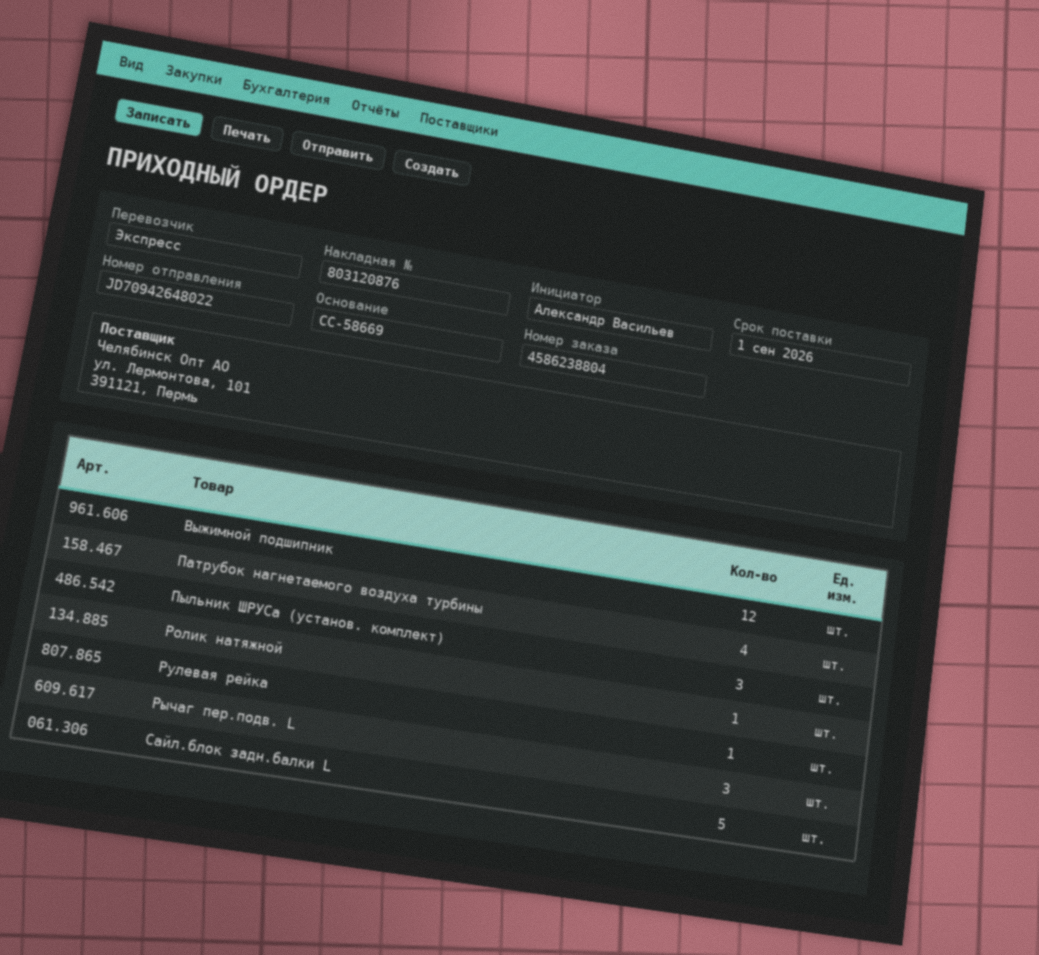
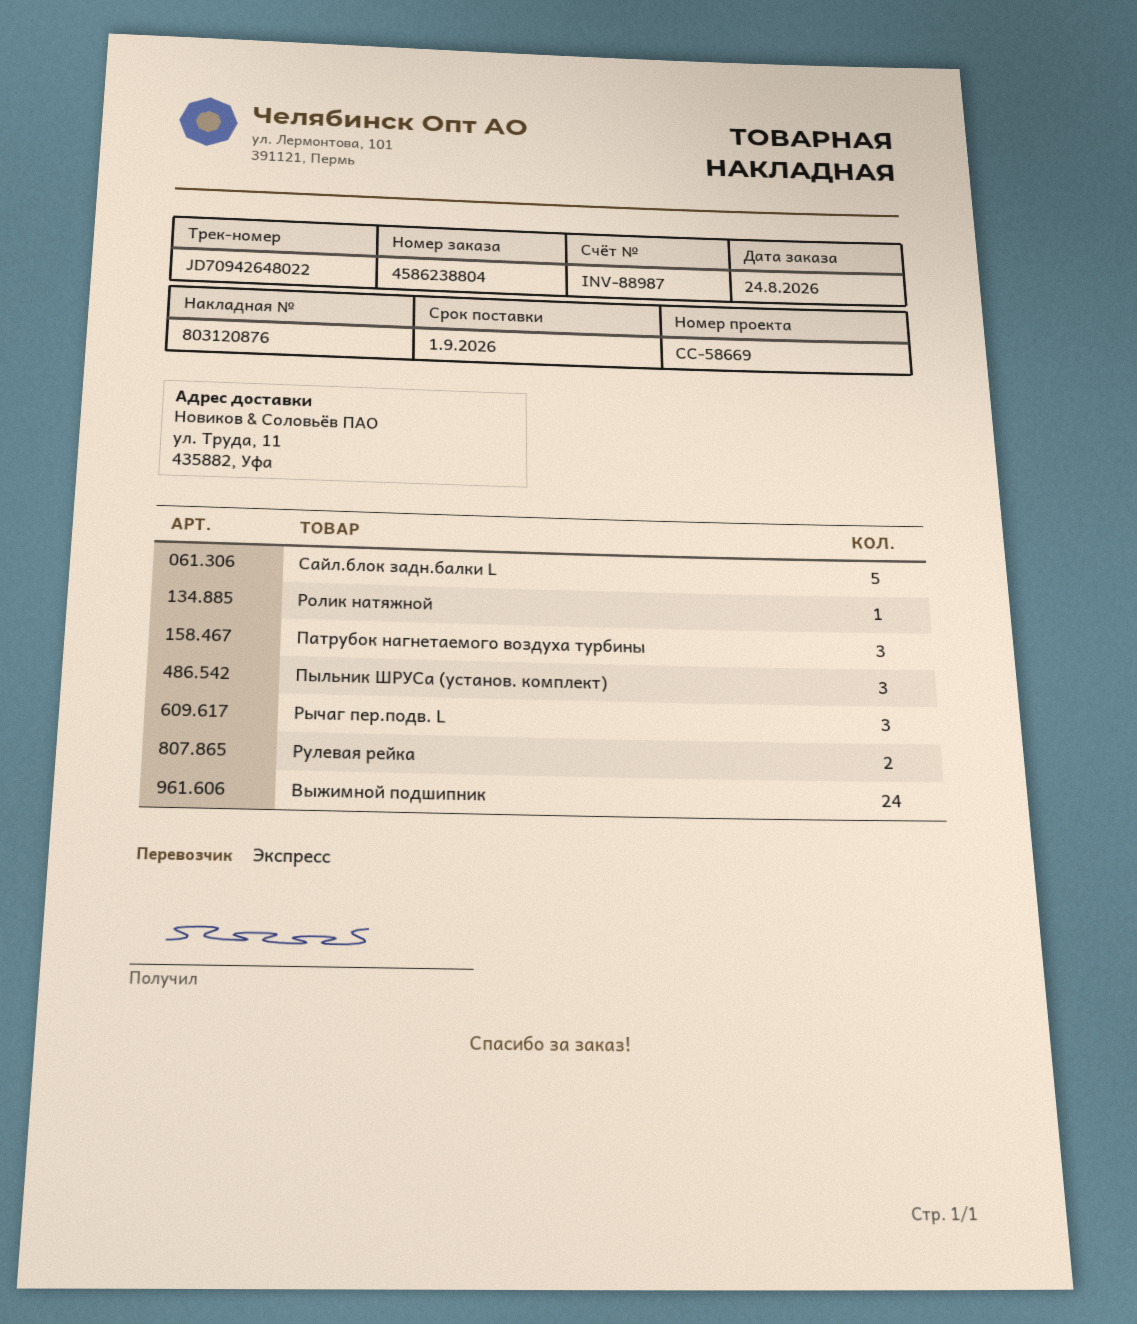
Выжимной подшипник: 12 -> 24
Патрубок нагнетаемого воздуха турбины: 4 -> 3
Рулевая рейка: 1 -> 2

